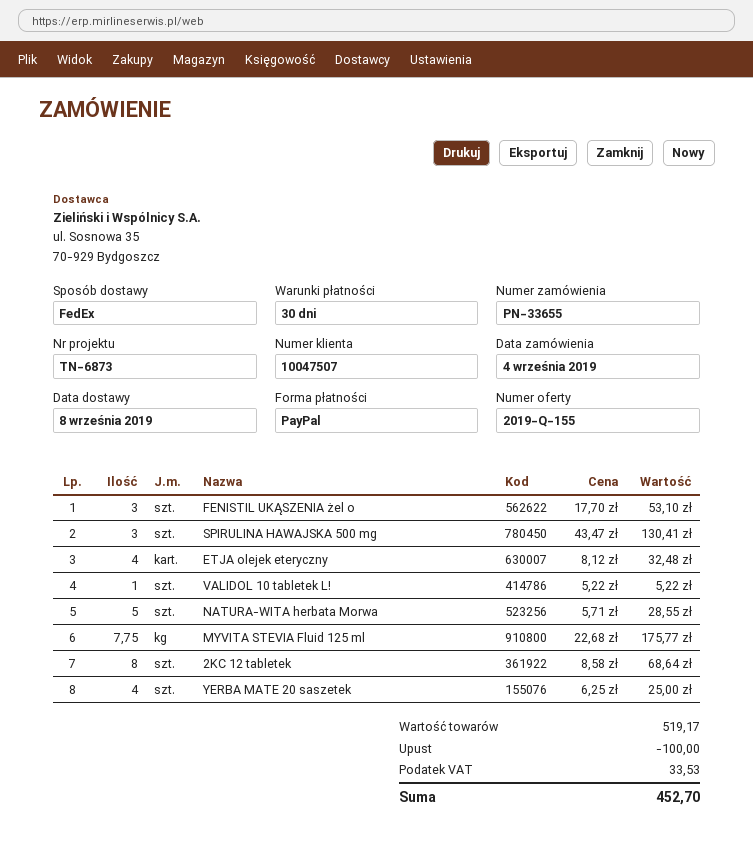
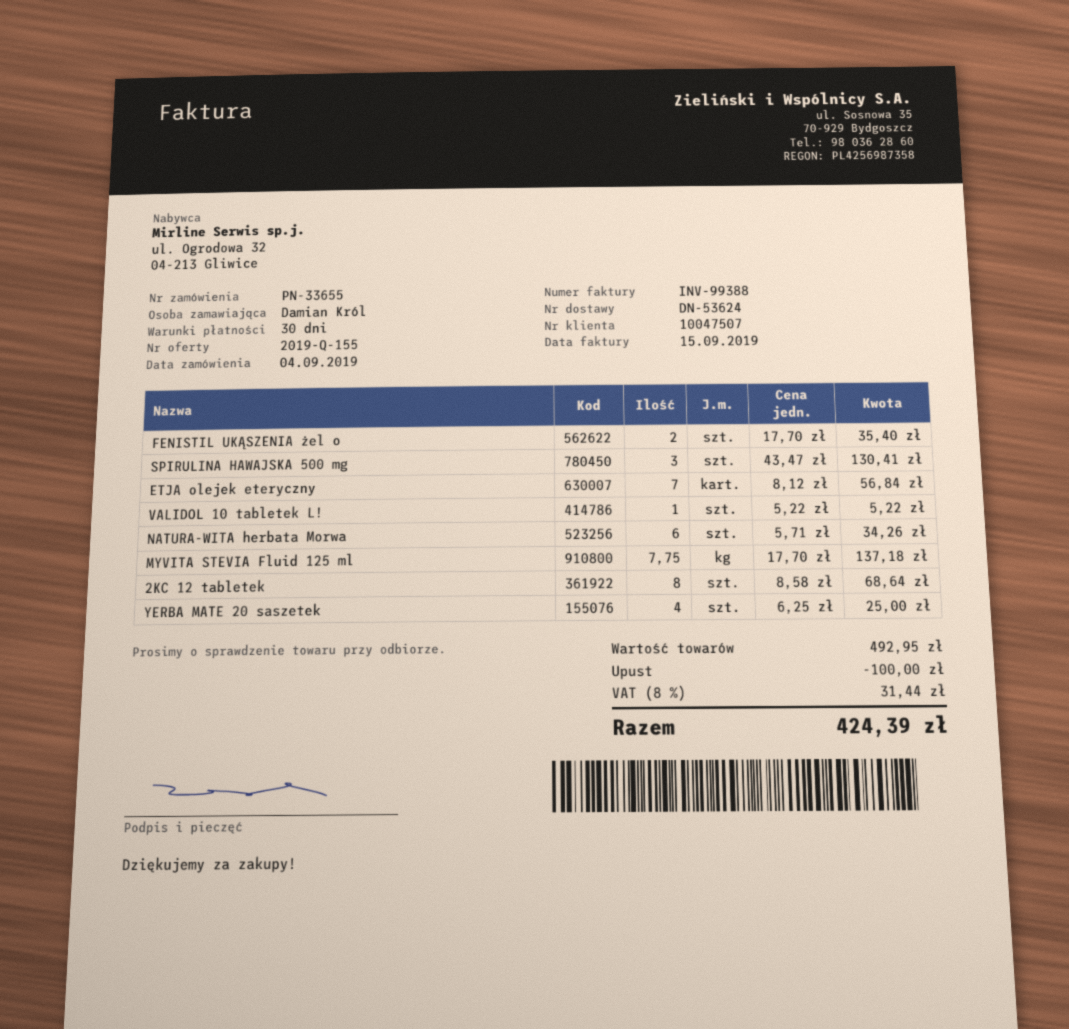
FENISTIL UKĄSZENIA żel o: 3 x 17.70 = 53.10 -> 2 x 17.70 = 35.40
ETJA olejek eteryczny: 4 x 8.12 = 32.48 -> 7 x 8.12 = 56.84
NATURA-WITA herbata Morwa: 5 x 5.71 = 28.55 -> 6 x 5.71 = 34.26
MYVITA STEVIA Fluid 125 ml: 7.75 x 22.68 = 175.77 -> 7.75 x 17.70 = 137.18
subtotal: 519.17 -> 492.95
tax: 33.53 -> 31.44
total: 452.70 -> 424.39

